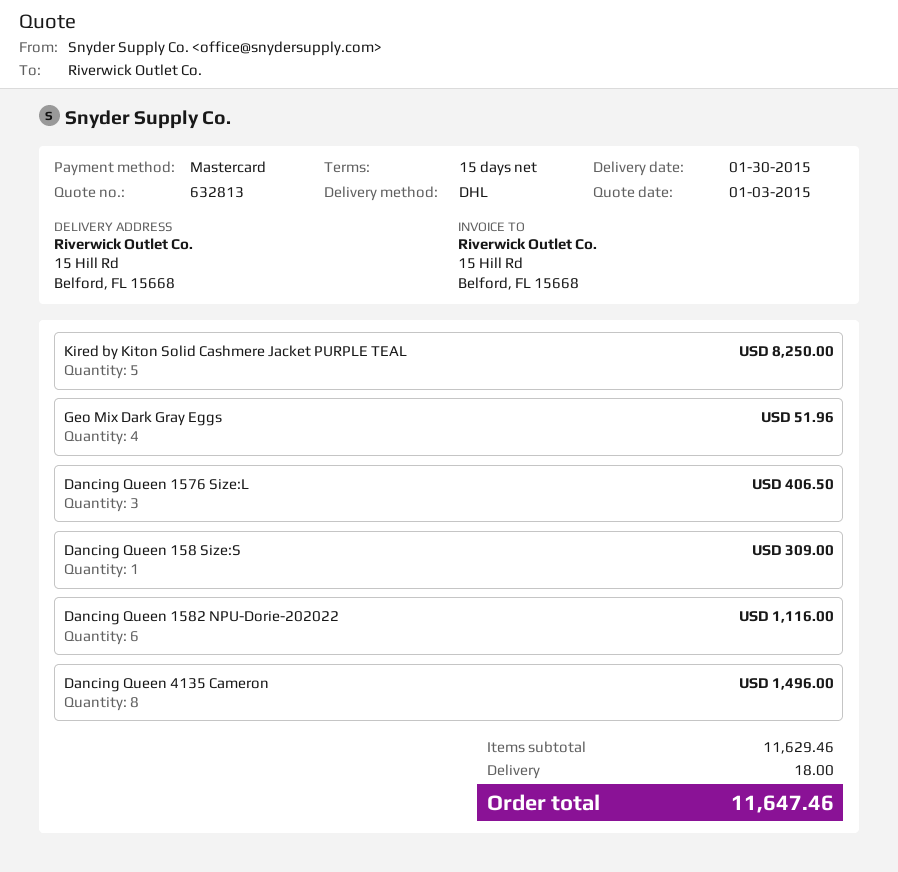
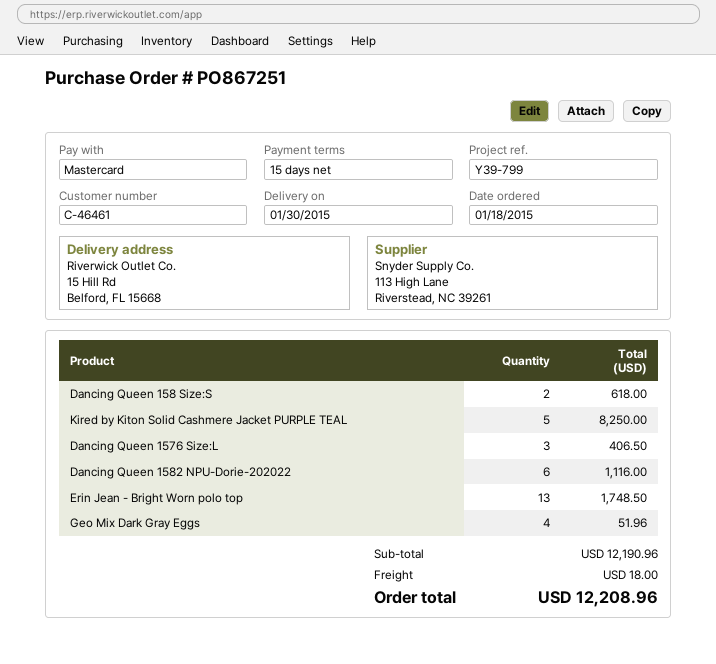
Dancing Queen 158 Size:S: 1 for 309.00 -> 2 for 618.00
Dancing Queen 4135 Cameron: 8 for 1496.00 -> none
Erin Jean - Bright Worn polo top: none -> 13 for 1748.50
subtotal: 11629.46 -> 12190.96
total: 11647.46 -> 12208.96

